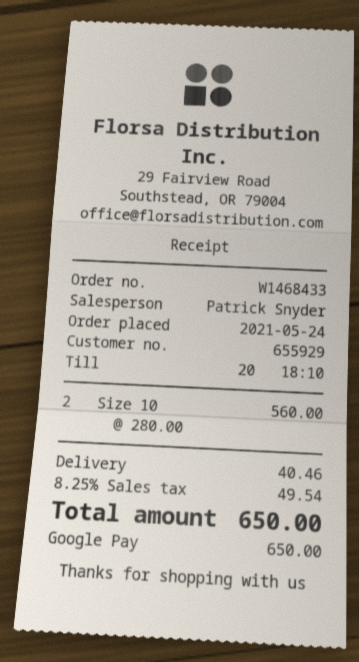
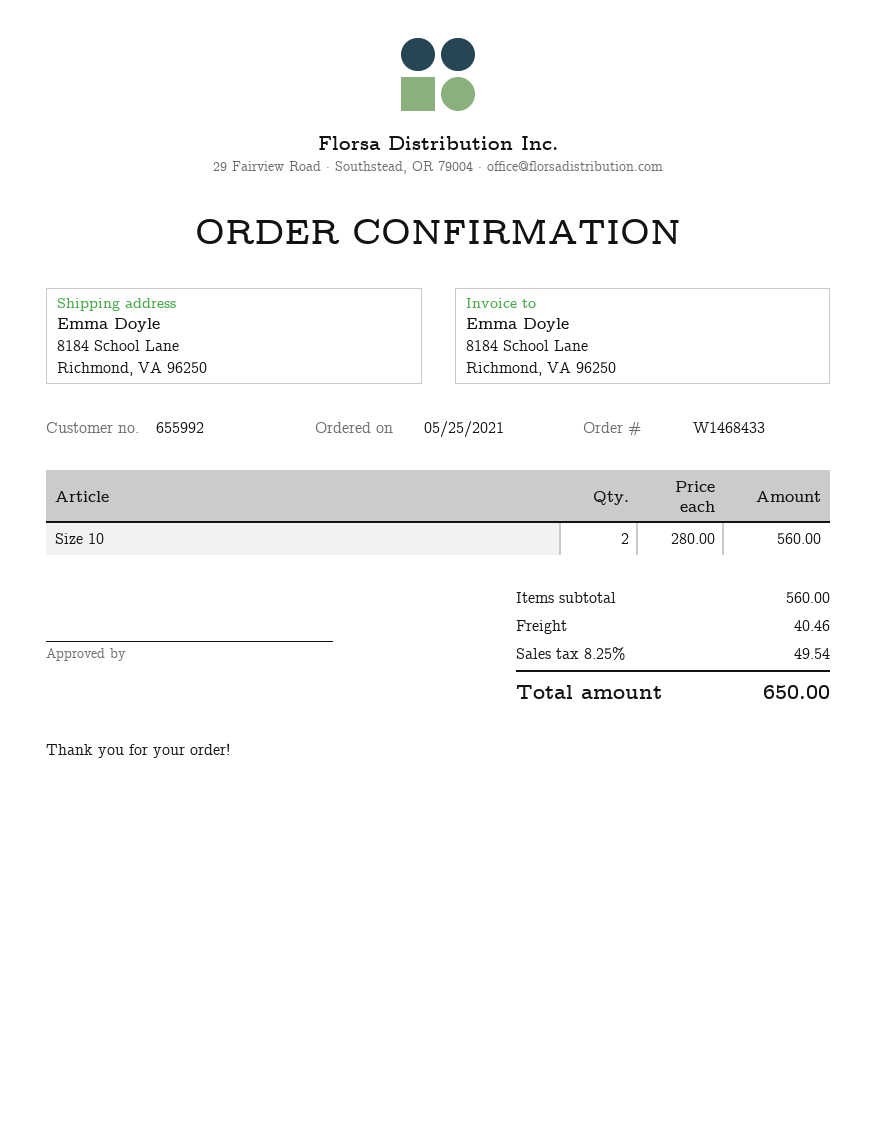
order date: 2021-05-24 -> 2021-05-25
customer number: 655929 -> 655992

